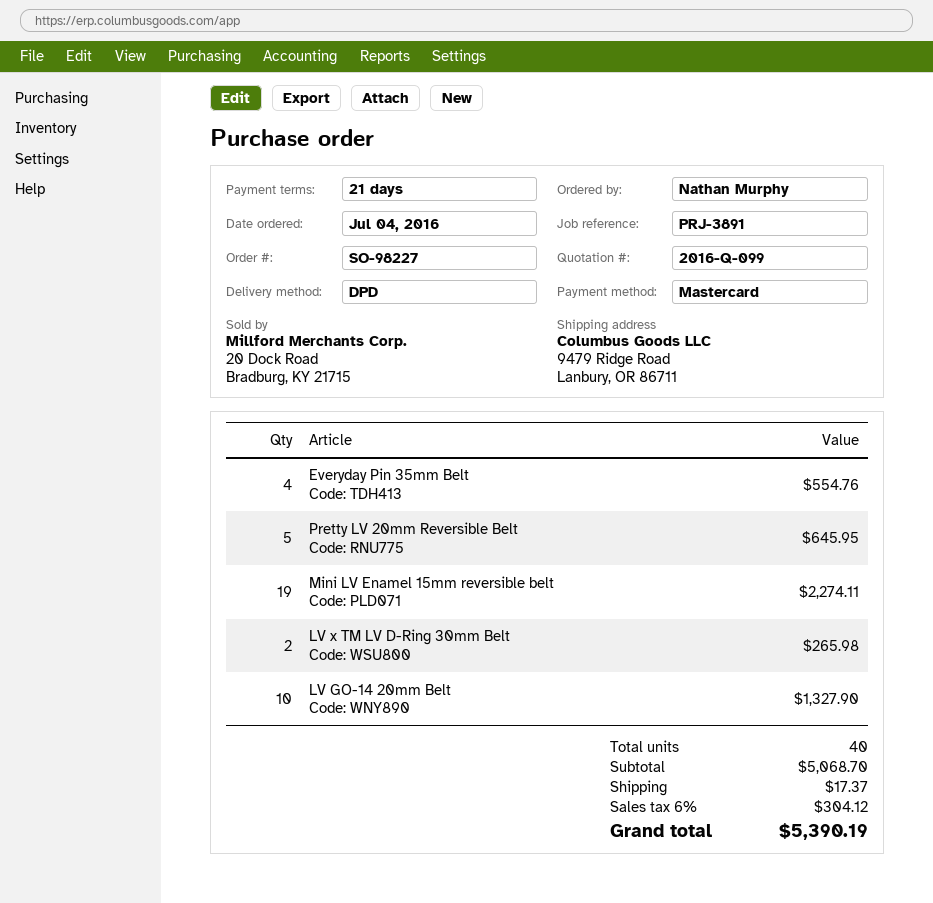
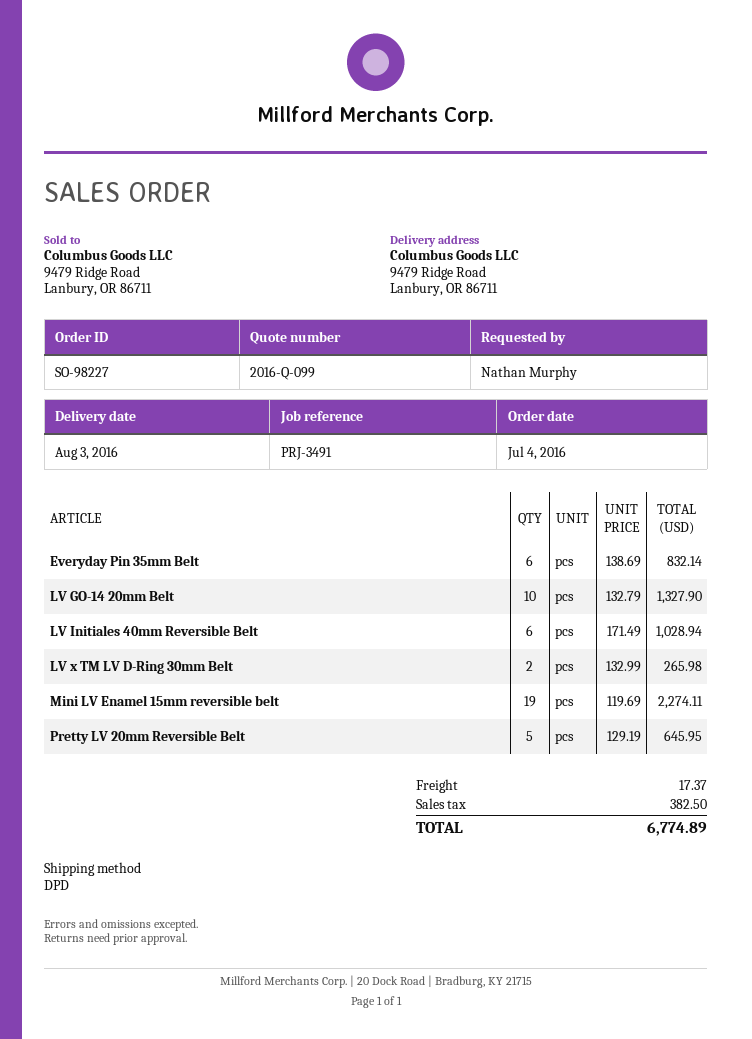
reference: PRJ-3891 -> PRJ-3491
Everyday Pin 35mm Belt: 4 for 554.76 -> 6 for 832.14
LV Initiales 40mm Reversible Belt: none -> 6 for 1028.94
tax: 304.12 -> 382.50
total: 5390.19 -> 6774.89

